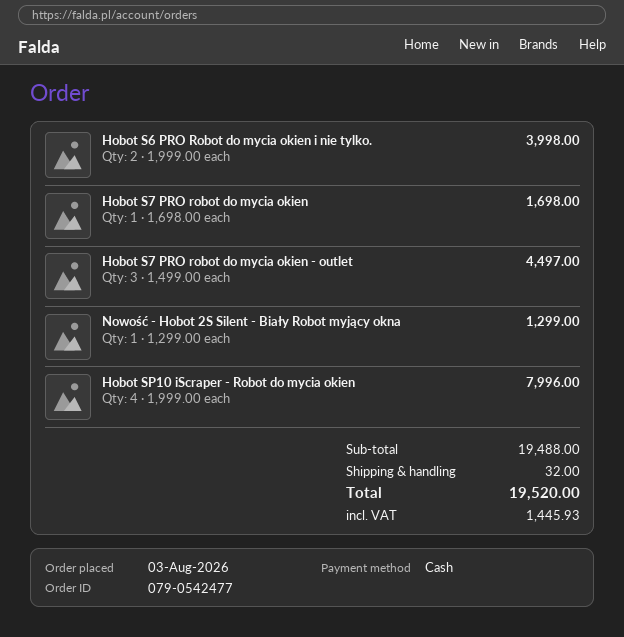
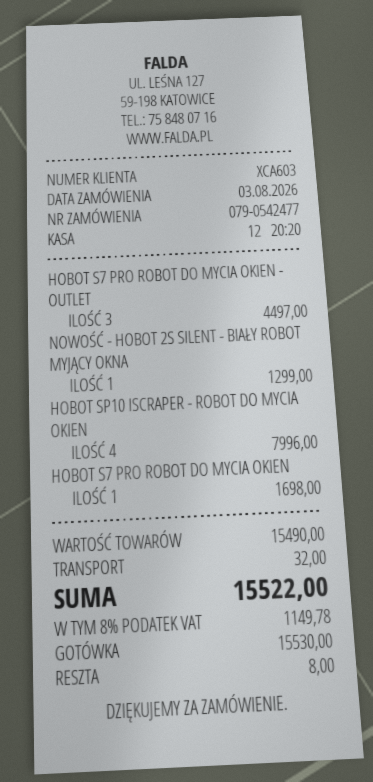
Hobot S6 PRO Robot do mycia okien i nie tylko.: 2 for 3998.00 -> none
subtotal: 19488.00 -> 15490.00
tax: 1445.93 -> 1149.78
total: 19520.00 -> 15522.00

